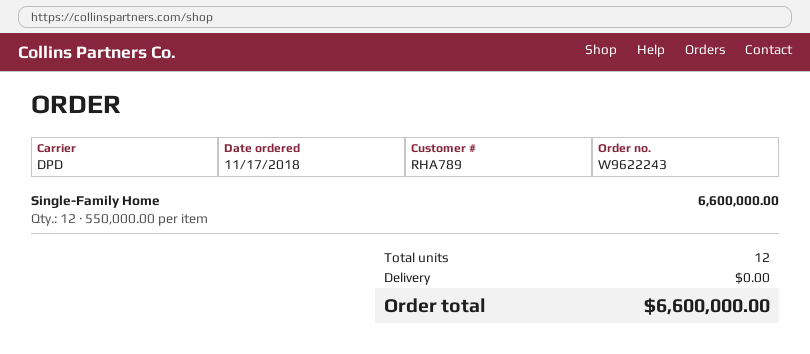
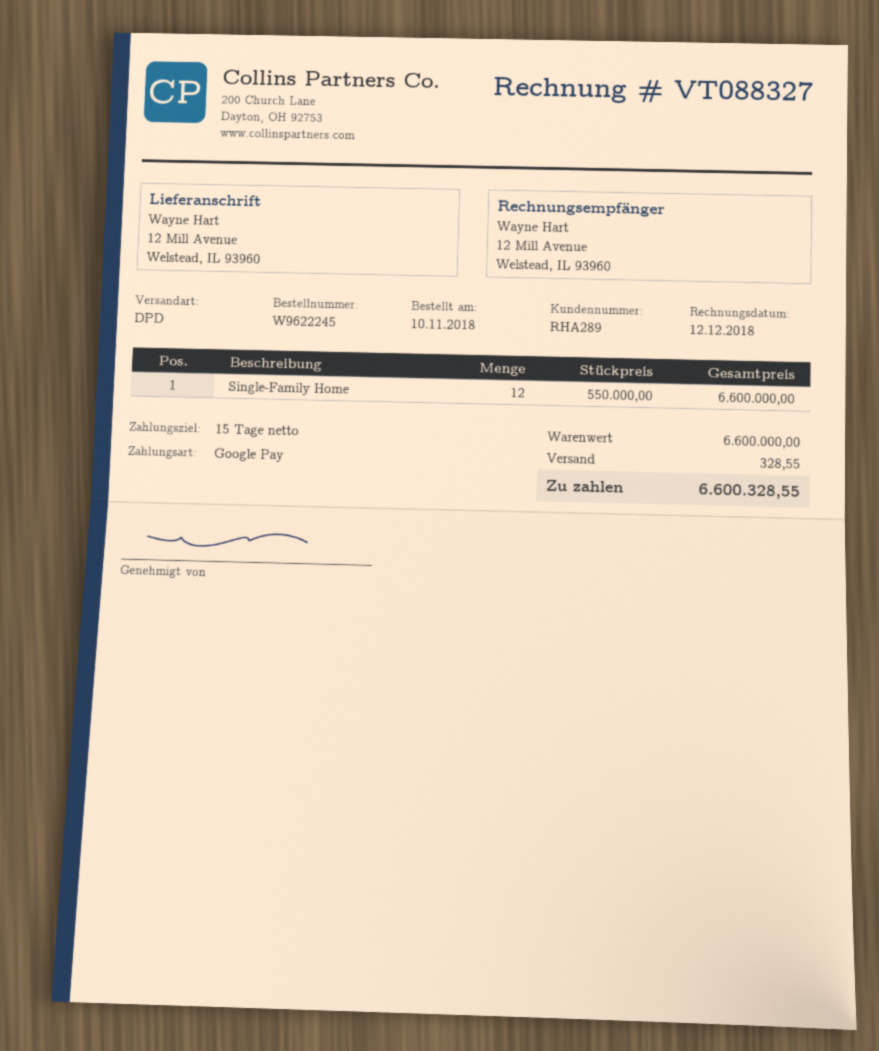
order number: W9622243 -> W9622245
order date: 2018-11-17 -> 2018-11-10
customer number: RHA789 -> RHA289
shipping: 0.00 -> 328.55
total: 6600000.00 -> 6600328.55

